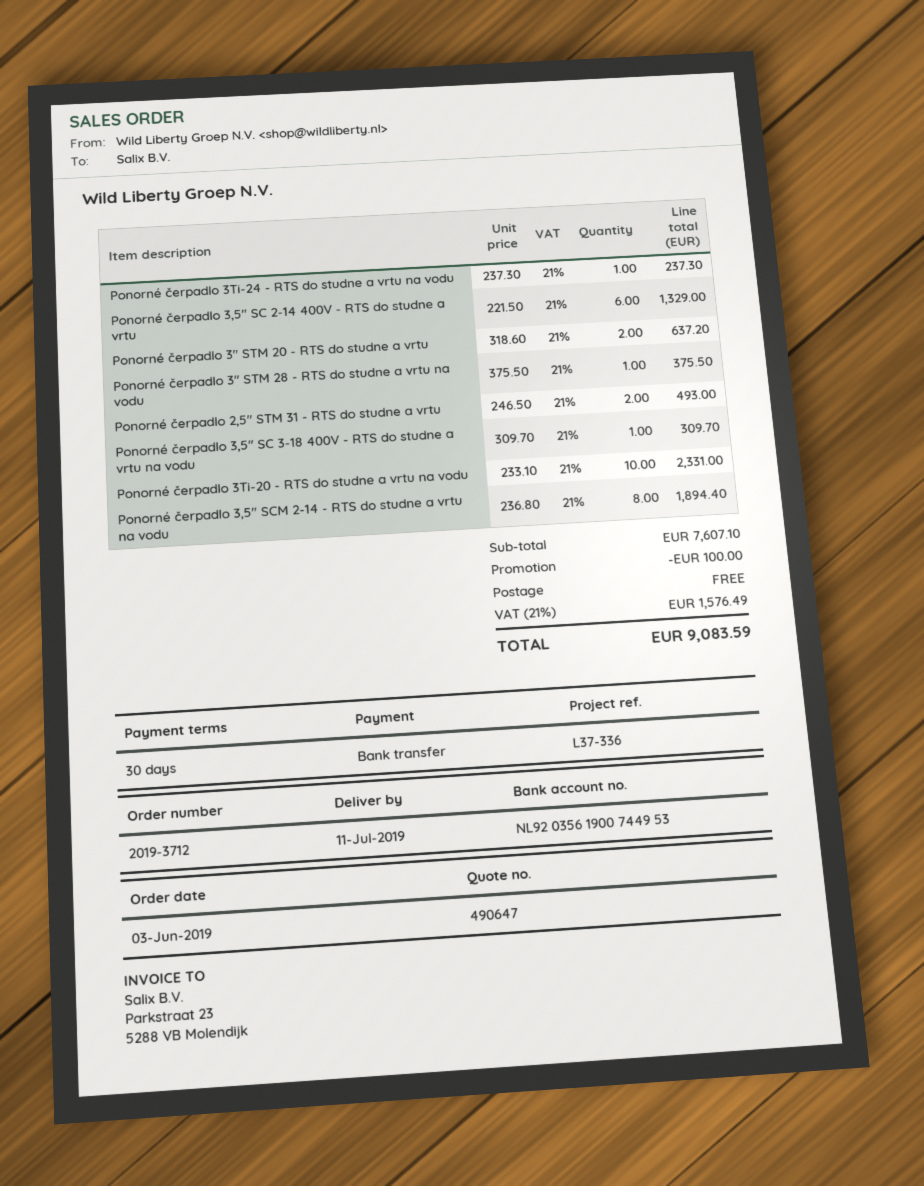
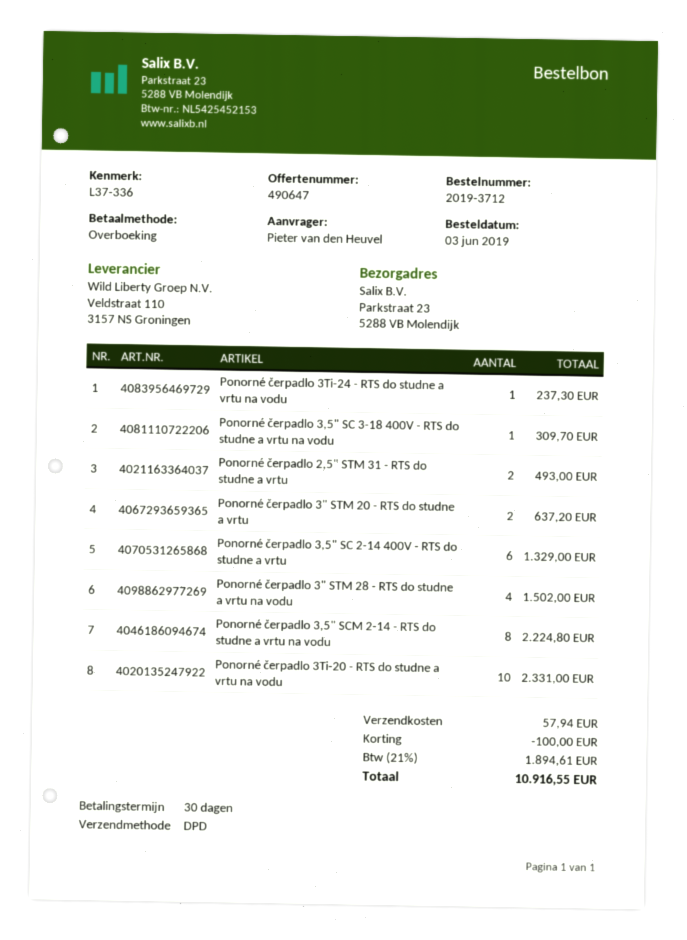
Ponorné čerpadlo 3" STM 28 - RTS do studne a vrtu na vodu: 1 for 375.50 -> 4 for 1502.00
Ponorné čerpadlo 3,5" SCM 2-14 - RTS do studne a vrtu na vodu: 8 for 1894.40 -> 8 for 2224.80
shipping: 0.00 -> 57.94
tax: 21% = 1576.49 -> 21% = 1894.61
total: 9083.59 -> 10916.55

